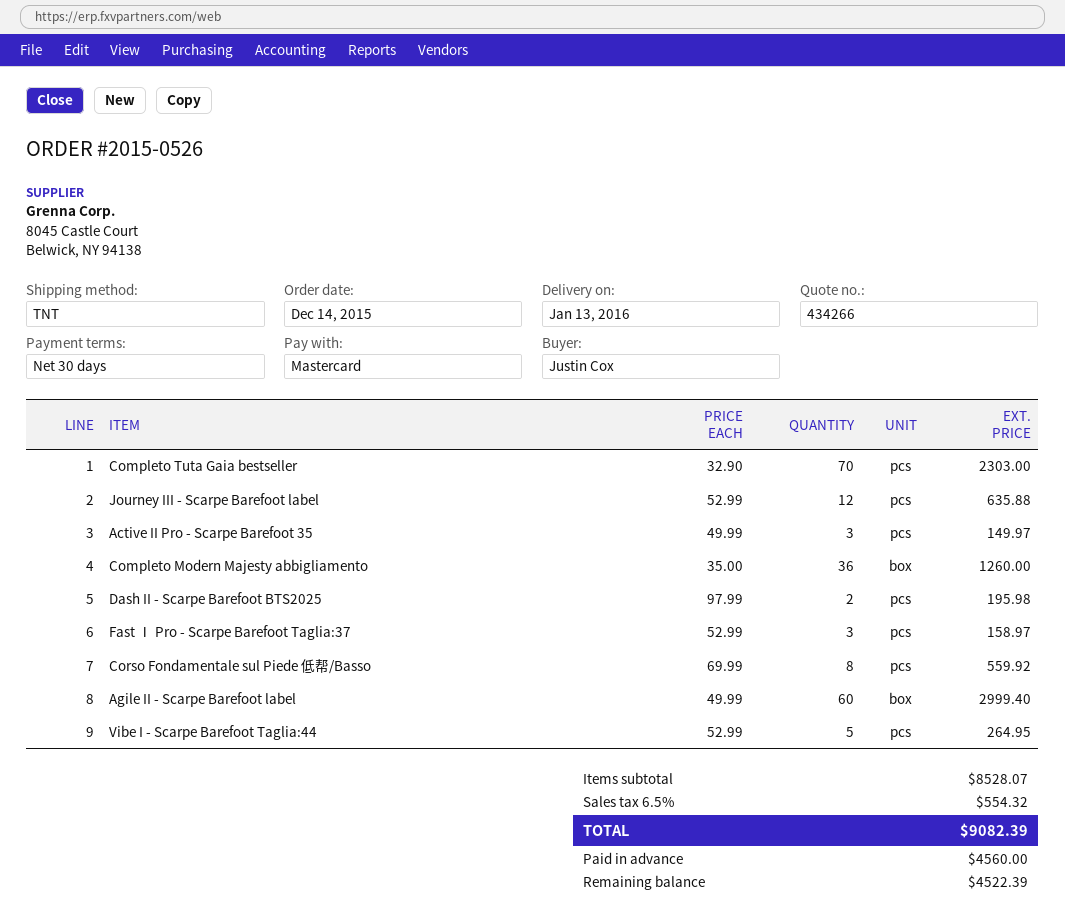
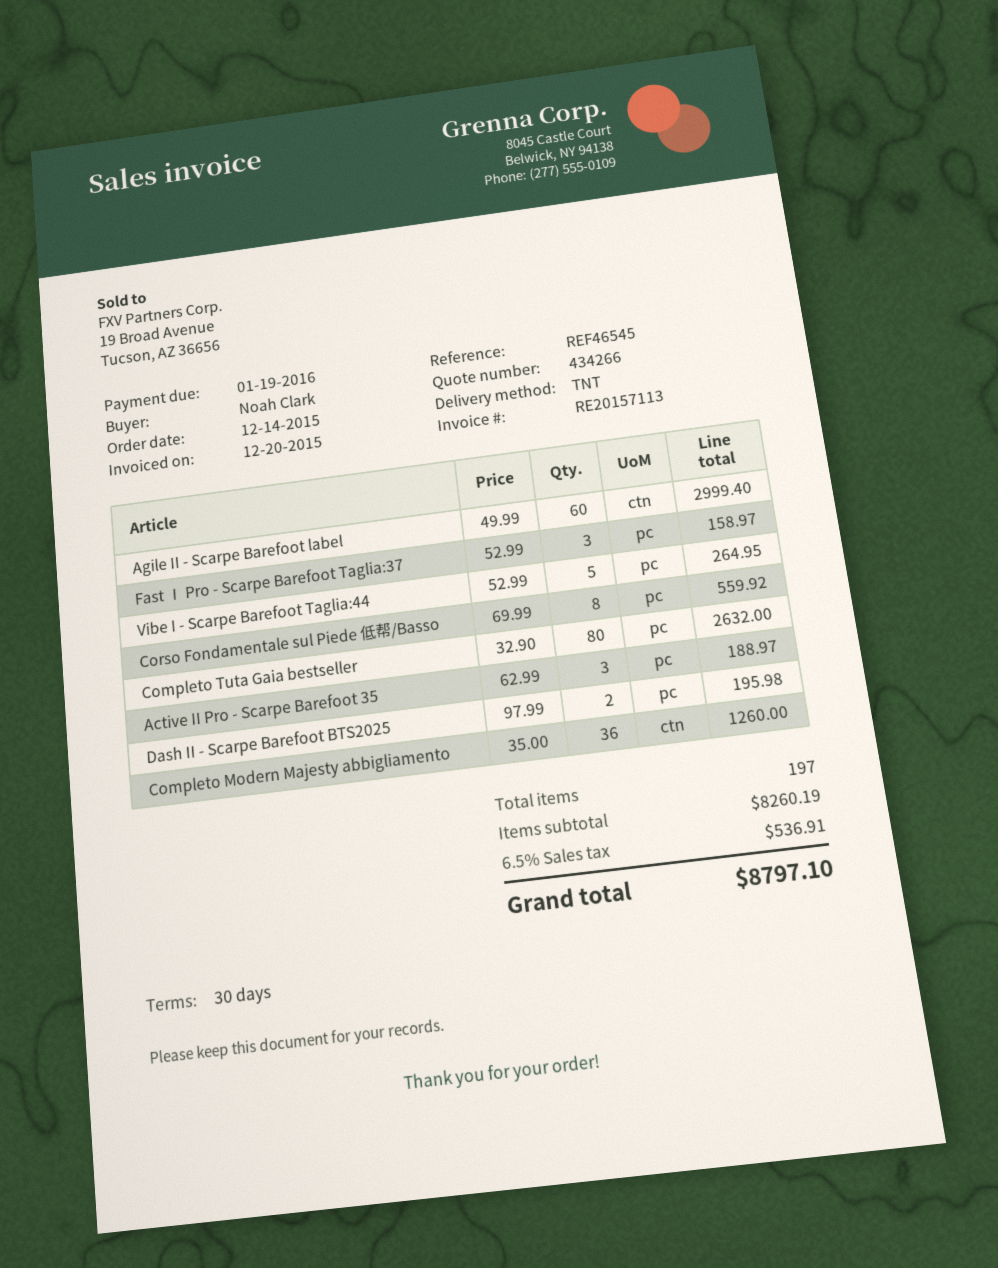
ordered by: Justin Cox -> Noah Clark
Completo Tuta Gaia bestseller: 70 x 32.90 = 2303.00 -> 80 x 32.90 = 2632.00
Journey III - Scarpe Barefoot label: 12 x 52.99 = 635.88 -> none
Active II Pro - Scarpe Barefoot 35: 3 x 49.99 = 149.97 -> 3 x 62.99 = 188.97
subtotal: 8528.07 -> 8260.19
tax: 6.5% = 554.32 -> 6.5% = 536.91
total: 9082.39 -> 8797.10

